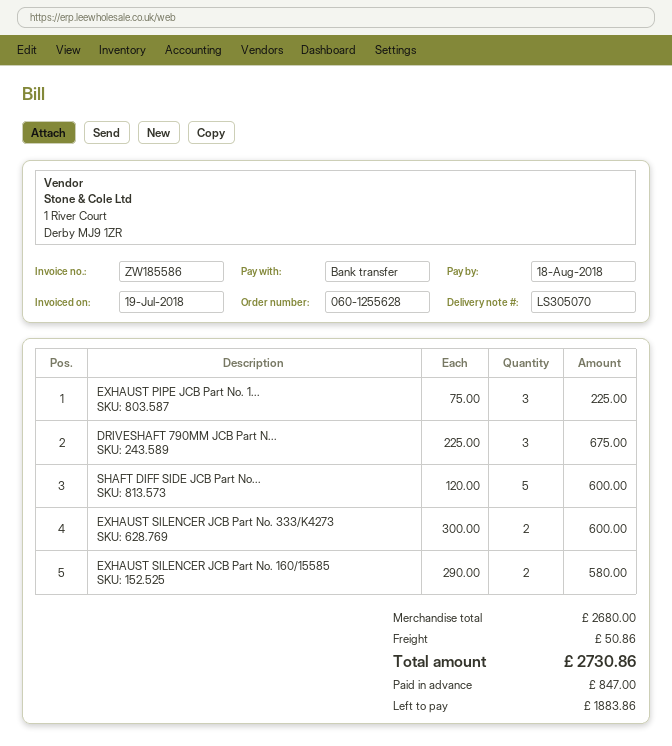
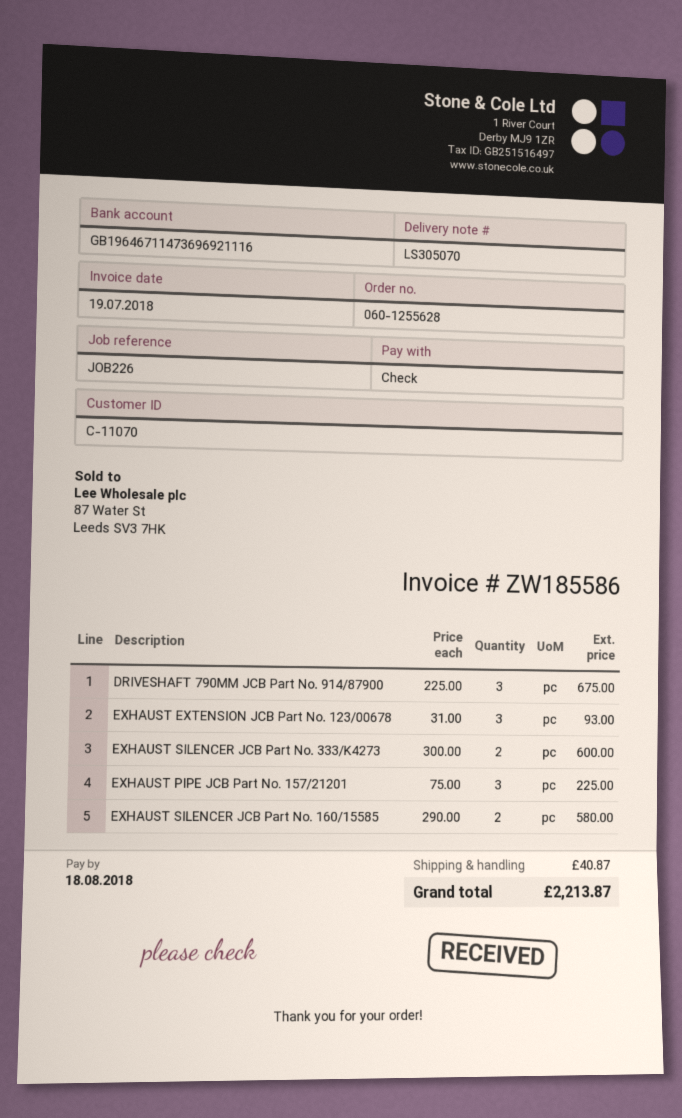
payment method: bank transfer -> cheque
SHAFT DIFF SIDE JCB Part No...: 5 x 120.00 = 600.00 -> none
EXHAUST EXTENSION JCB Part No. 123/00678: none -> 3 x 31.00 = 93.00
shipping: 50.86 -> 40.87
total: 2730.86 -> 2213.87

